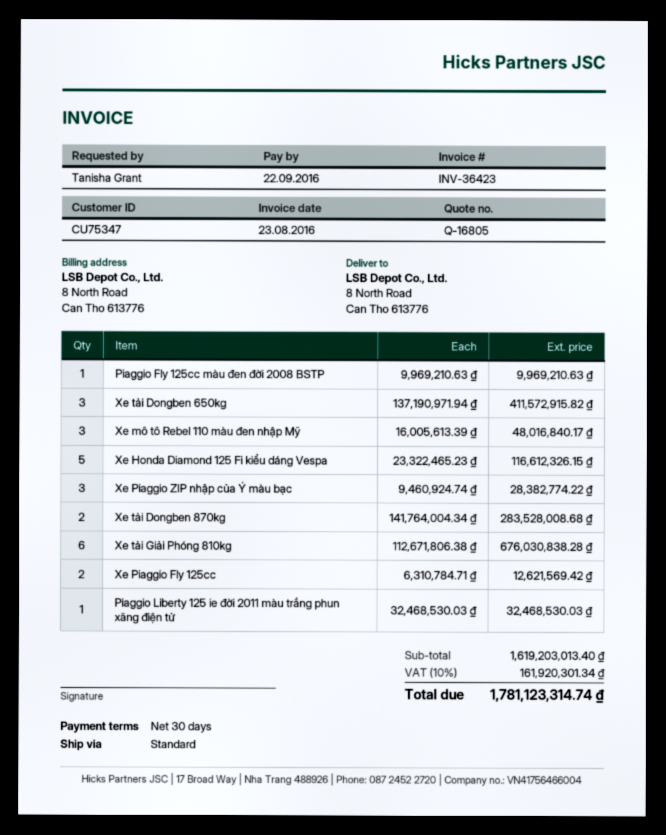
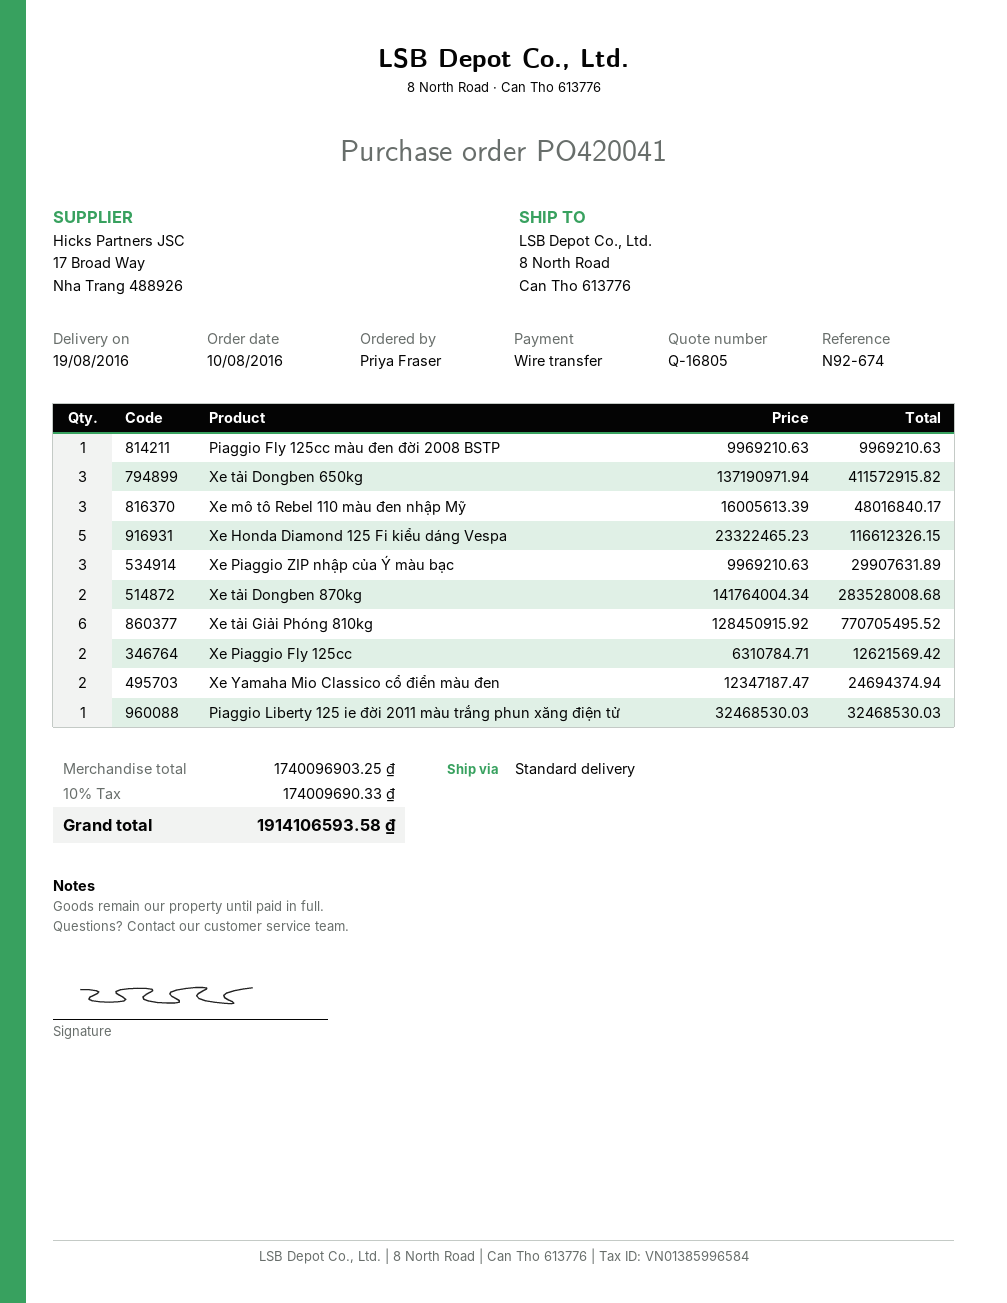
ordered by: Tanisha Grant -> Priya Fraser
Xe Piaggio ZIP nhập của Ý màu bạc: 3 x 9460924.74 = 28382774.22 -> 3 x 9969210.63 = 29907631.89
Xe tải Giải Phóng 810kg: 6 x 112671806.38 = 676030838.28 -> 6 x 128450915.92 = 770705495.52
Xe Yamaha Mio Classico cổ điển màu đen: none -> 2 x 12347187.47 = 24694374.94
subtotal: 1619203013.40 -> 1740096903.25
tax: 10% = 161920301.34 -> 10% = 174009690.33
total: 1781123314.74 -> 1914106593.58

